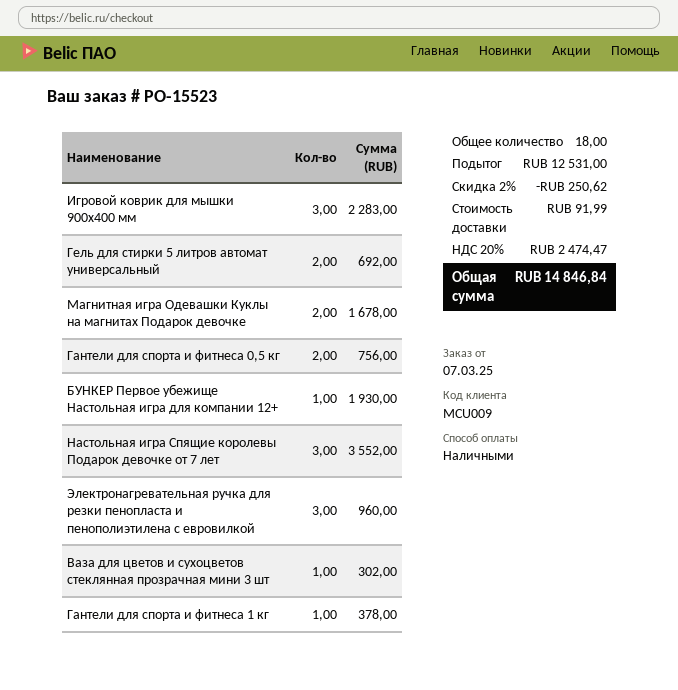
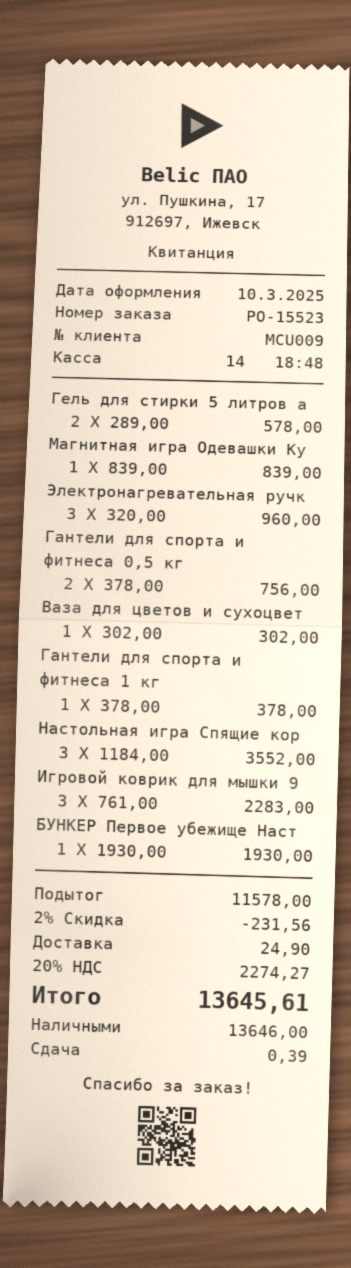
order date: 2025-03-07 -> 2025-03-10
Гель для стирки 5 литров автомат универсальный: 2 for 692.00 -> 2 for 578.00
Магнитная игра Одевашки Куклы на магнитах Подарок девочке: 2 for 1678.00 -> 1 for 839.00
subtotal: 12531.00 -> 11578.00
discount: 2% = 250.62 -> 2% = 231.56
shipping: 91.99 -> 24.90
tax: 20% = 2474.47 -> 20% = 2274.27
total: 14846.84 -> 13645.61

